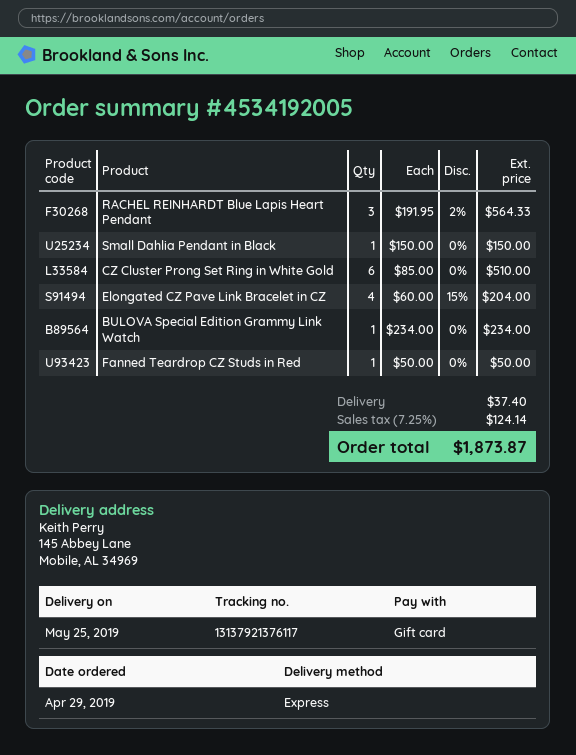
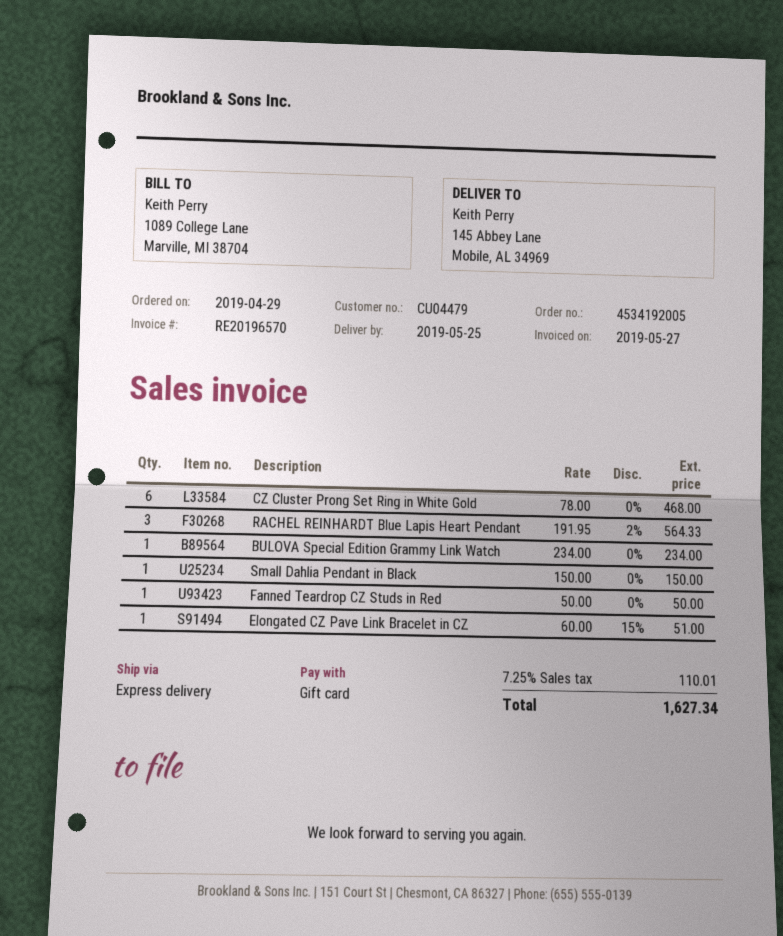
CZ Cluster Prong Set Ring in White Gold: 6 x 85.00 = 510.00 -> 6 x 78.00 = 468.00
Elongated CZ Pave Link Bracelet in CZ: 4 x 60.00 - 15% = 204.00 -> 1 x 60.00 - 15% = 51.00
shipping: 37.40 -> none
tax: 7.25% = 124.14 -> 7.25% = 110.01
total: 1873.87 -> 1627.34

